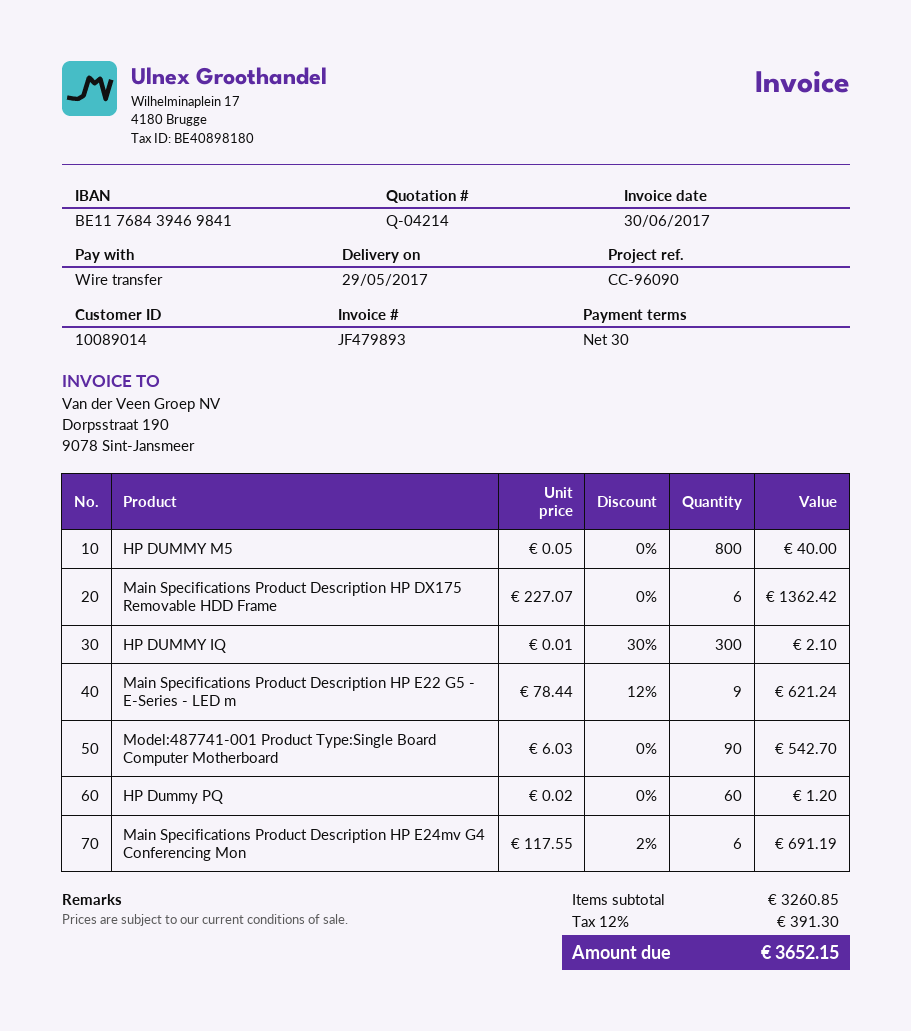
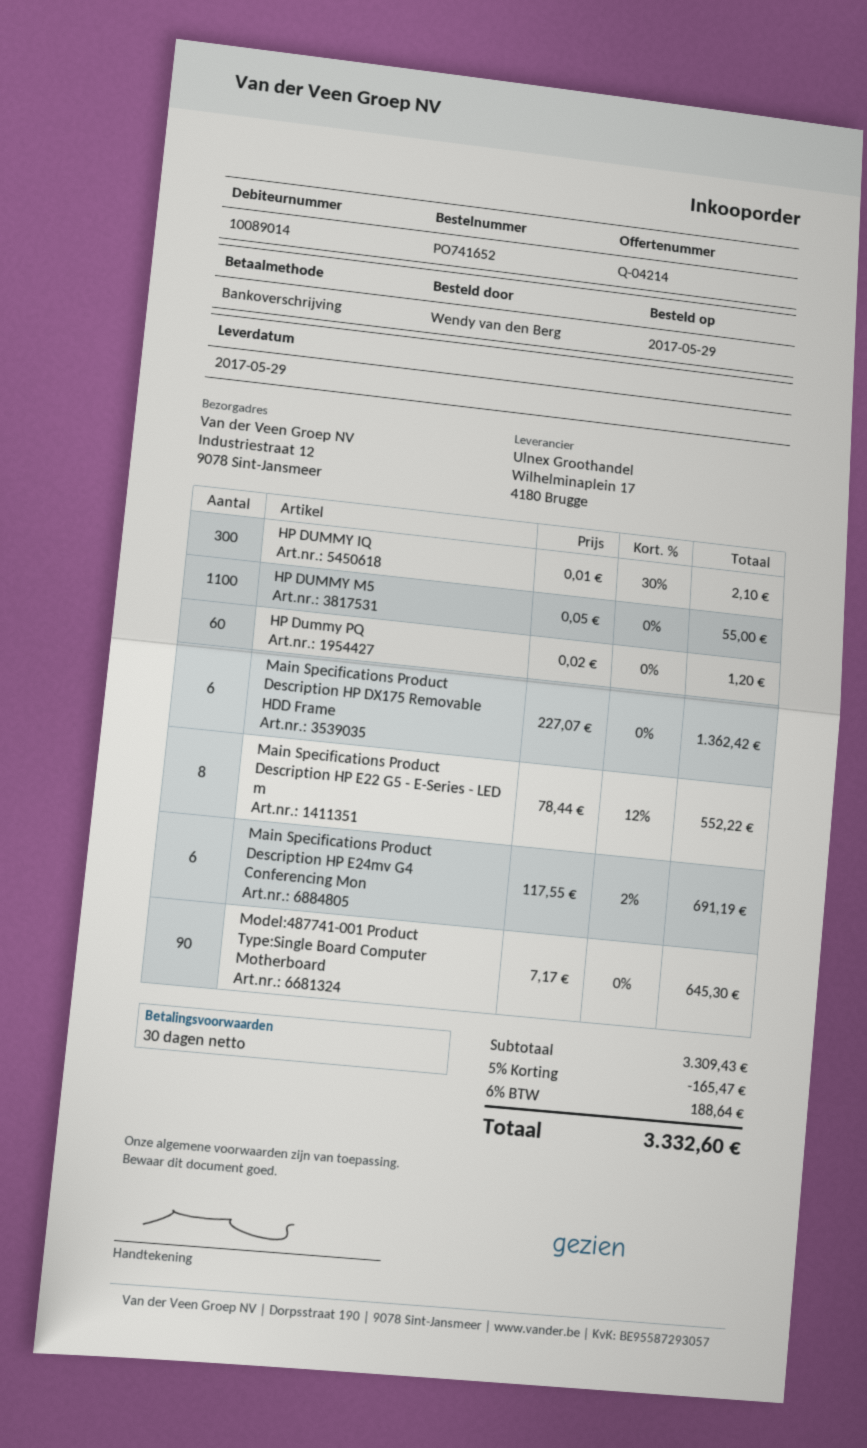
HP DUMMY M5: 800 x 0.05 = 40.00 -> 1100 x 0.05 = 55.00
Main Specifications Product Description HP E22 G5 - E-Series - LED m: 9 x 78.44 - 12% = 621.24 -> 8 x 78.44 - 12% = 552.22
Model:487741-001 Product Type:Single Board Computer Motherboard: 90 x 6.03 = 542.70 -> 90 x 7.17 = 645.30
subtotal: 3260.85 -> 3309.43
discount: none -> 5% = 165.47
tax: 12% = 391.30 -> 6% = 188.64
total: 3652.15 -> 3332.60

